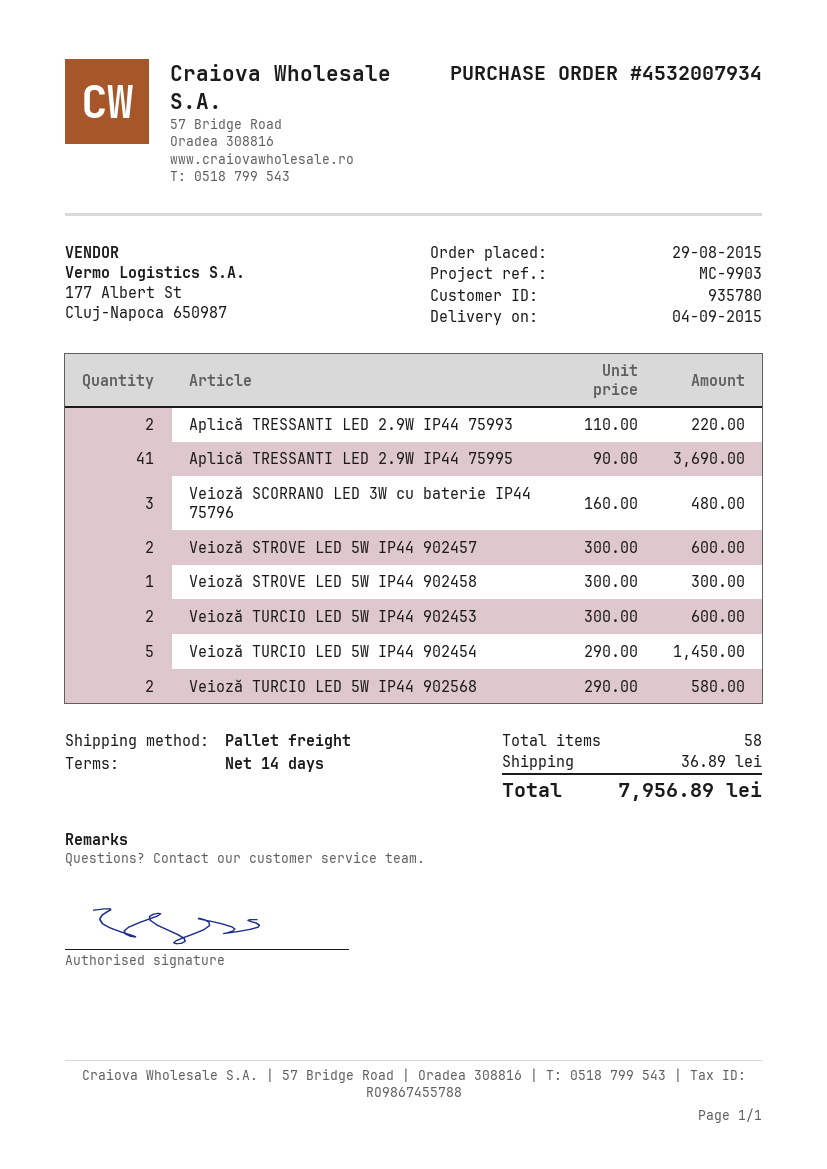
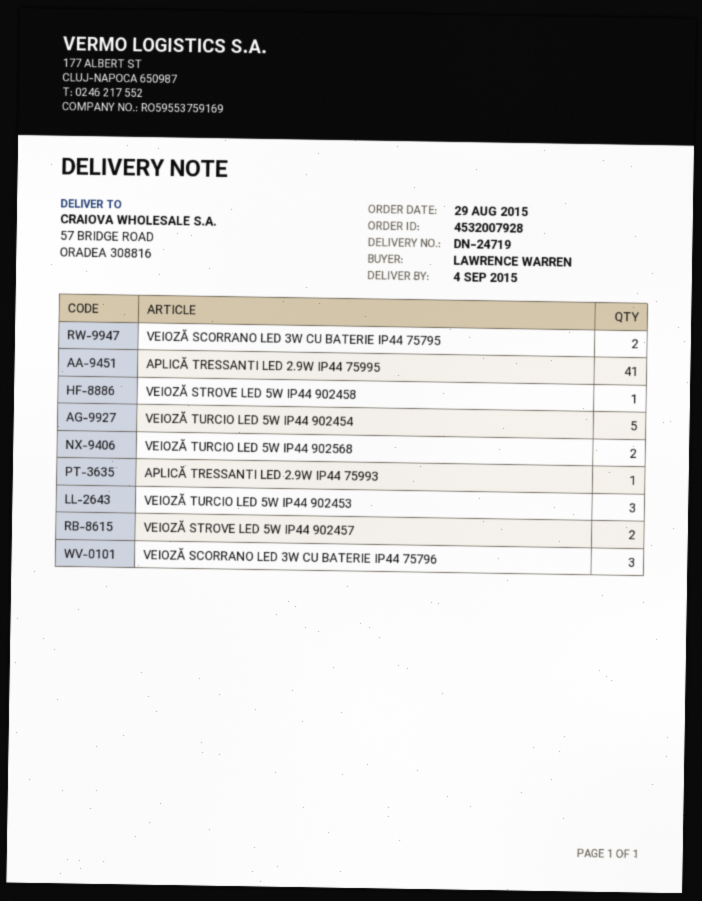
order number: 4532007934 -> 4532007928
Aplică TRESSANTI LED 2.9W IP44 75993: 2 -> 1
Veioză TURCIO LED 5W IP44 902453: 2 -> 3
VEIOZĂ SCORRANO LED 3W CU BATERIE IP44 75795: none -> 2

